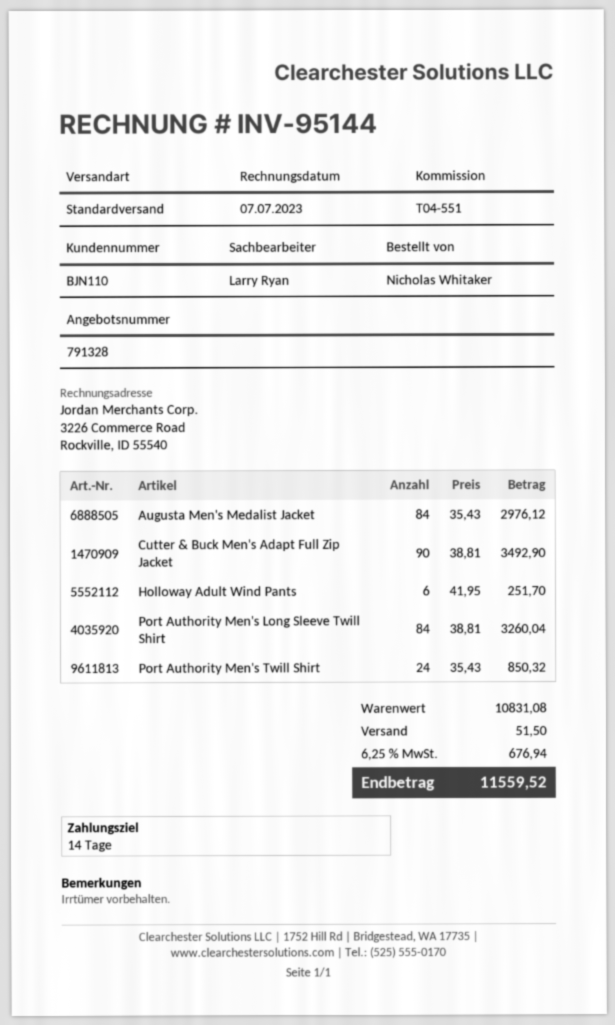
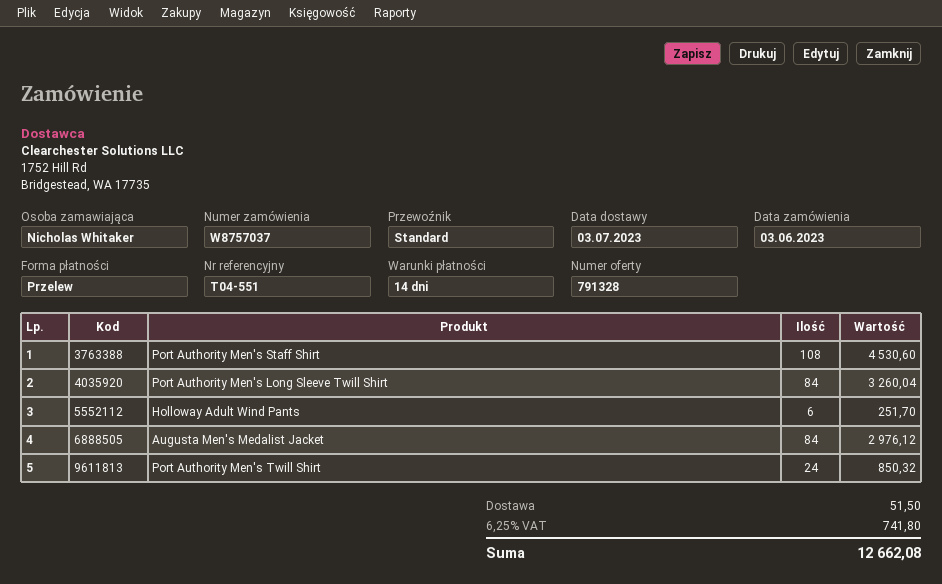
Cutter & Buck Men's Adapt Full Zip Jacket: 90 for 3492.90 -> none
Port Authority Men's Staff Shirt: none -> 108 for 4530.60
tax: 6.25% = 676.94 -> 6.25% = 741.80
total: 11559.52 -> 12662.08

